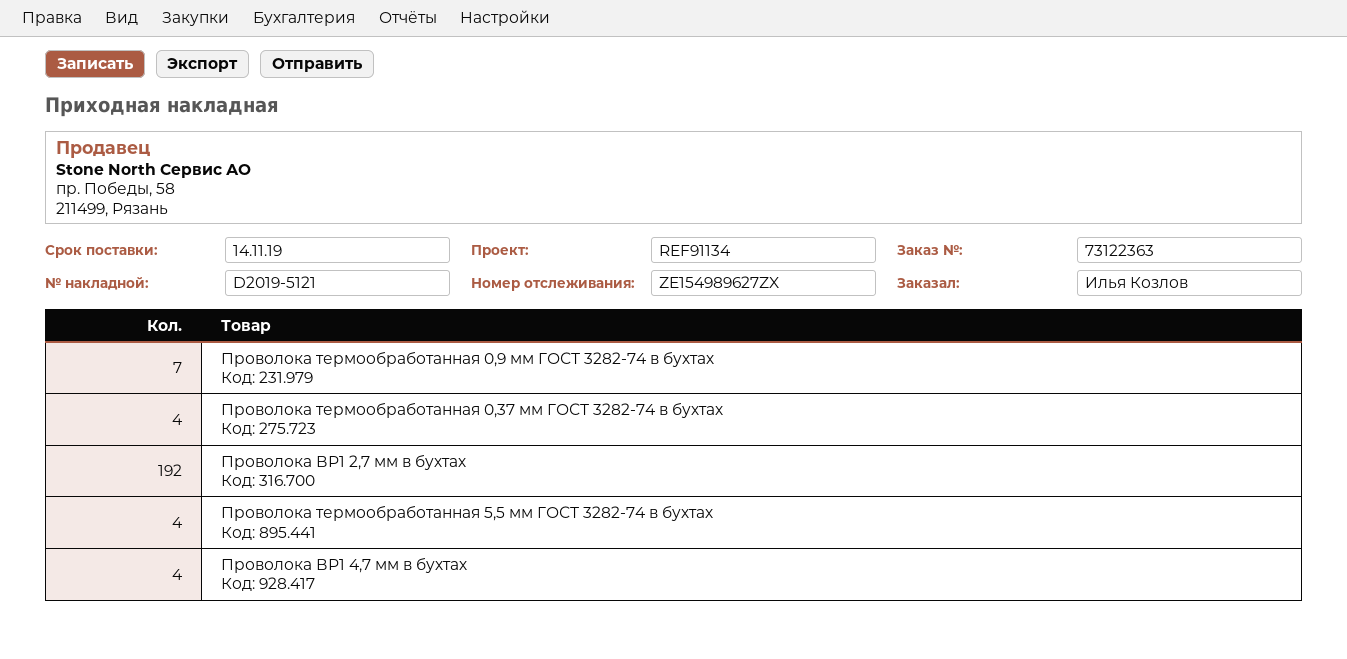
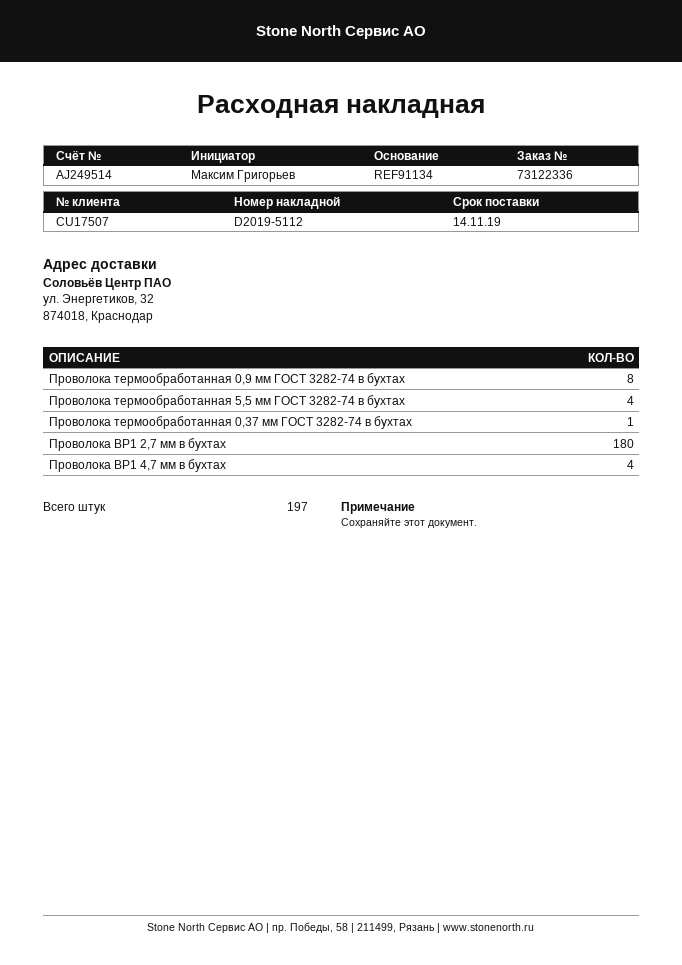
order number: 73122363 -> 73122336
delivery note number: D2019-5121 -> D2019-5112
ordered by: Илья Козлов -> Максим Григорьев
Проволока термообработанная 0,9 мм ГОСТ 3282-74 в бухтах: 7 -> 8
Проволока термообработанная 0,37 мм ГОСТ 3282-74 в бухтах: 4 -> 1
Проволока ВР1 2,7 мм в бухтах: 192 -> 180

